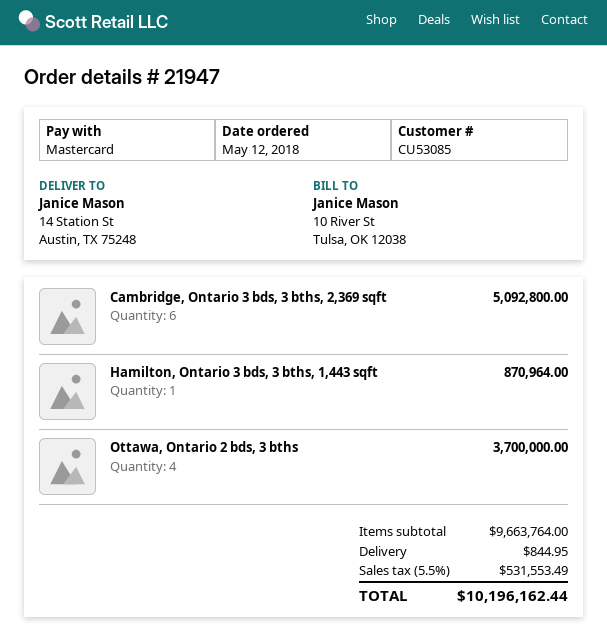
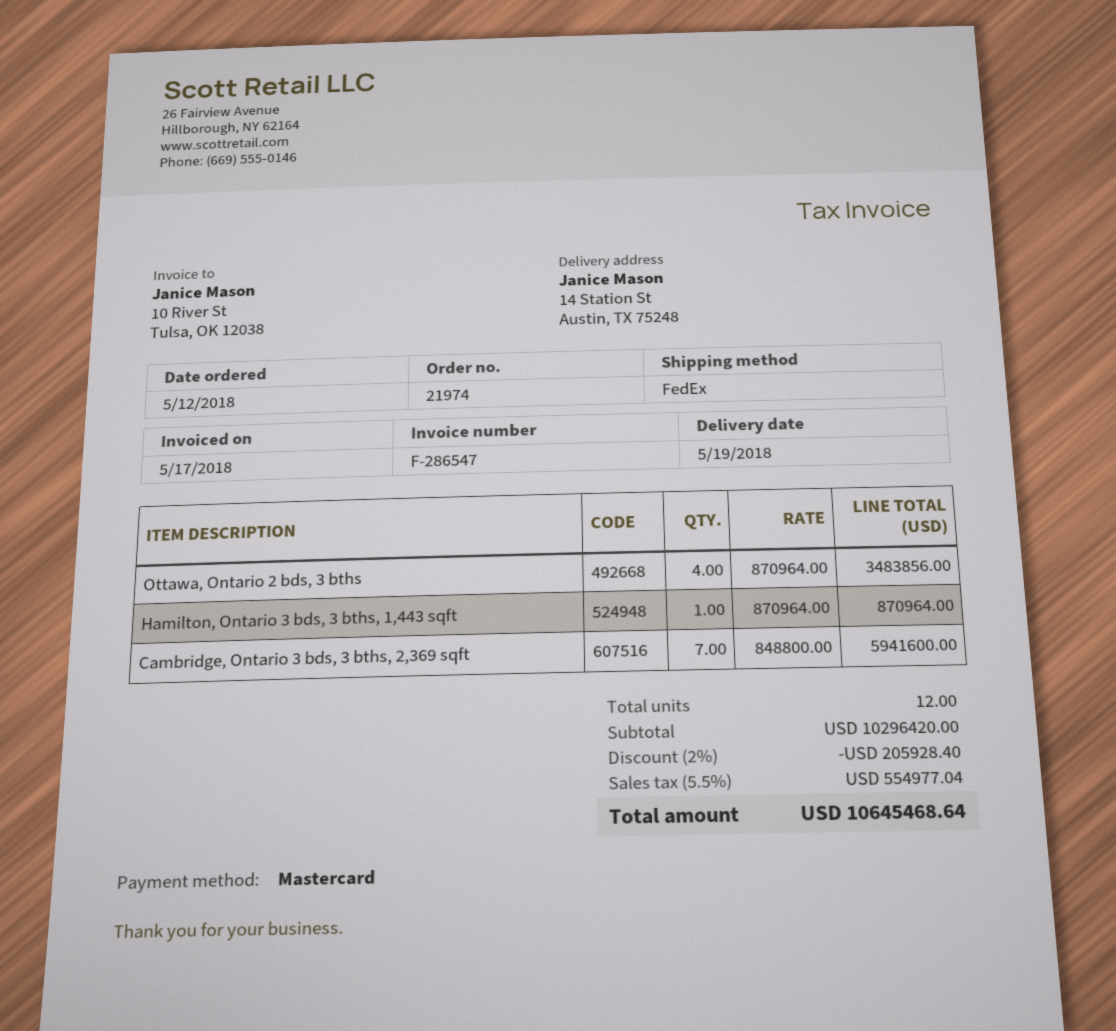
order number: 21947 -> 21974
Cambridge, Ontario 3 bds, 3 bths, 2,369 sqft: 6 for 5092800.00 -> 7 for 5941600.00
Ottawa, Ontario 2 bds, 3 bths: 4 for 3700000.00 -> 4 for 3483856.00
subtotal: 9663764.00 -> 10296420.00
discount: none -> 2% = 205928.40
shipping: 844.95 -> none
tax: 5.5% = 531553.49 -> 5.5% = 554977.04
total: 10196162.44 -> 10645468.64

